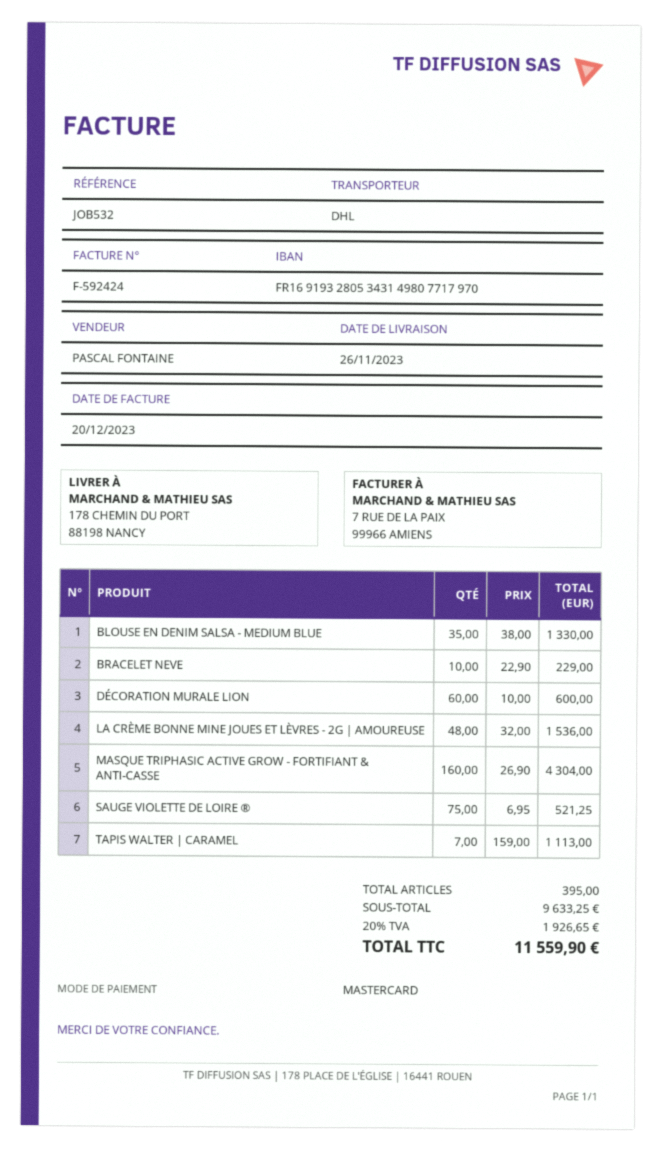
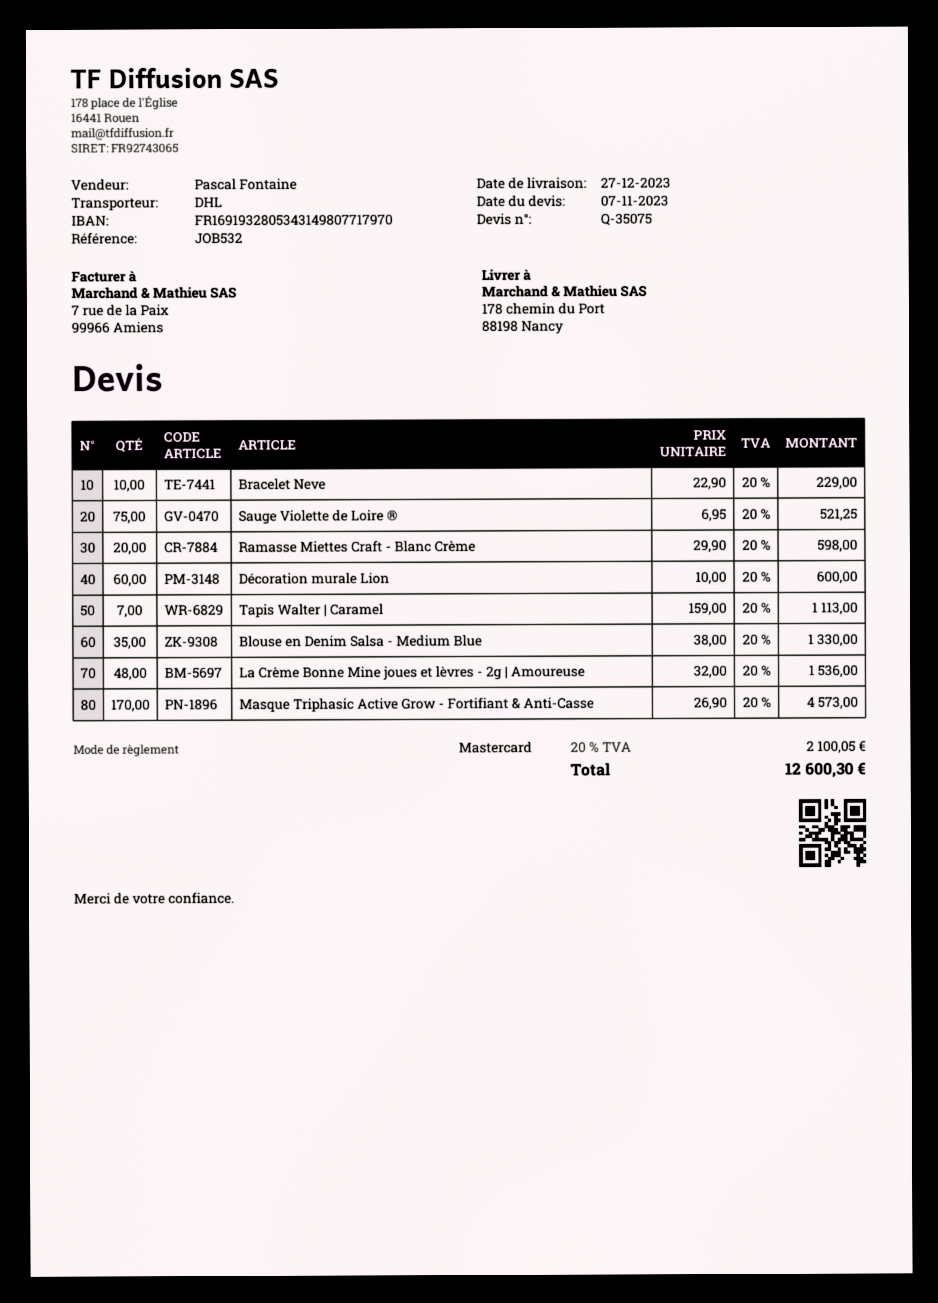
delivery date: 2023-11-26 -> 2023-12-27
MASQUE TRIPHASIC ACTIVE GROW - FORTIFIANT & ANTI-CASSE: 160 x 26.90 = 4304.00 -> 170 x 26.90 = 4573.00
Ramasse Miettes Craft - Blanc Crème: none -> 20 x 29.90 = 598.00
tax: 20% = 1926.65 -> 20% = 2100.05
total: 11559.90 -> 12600.30

